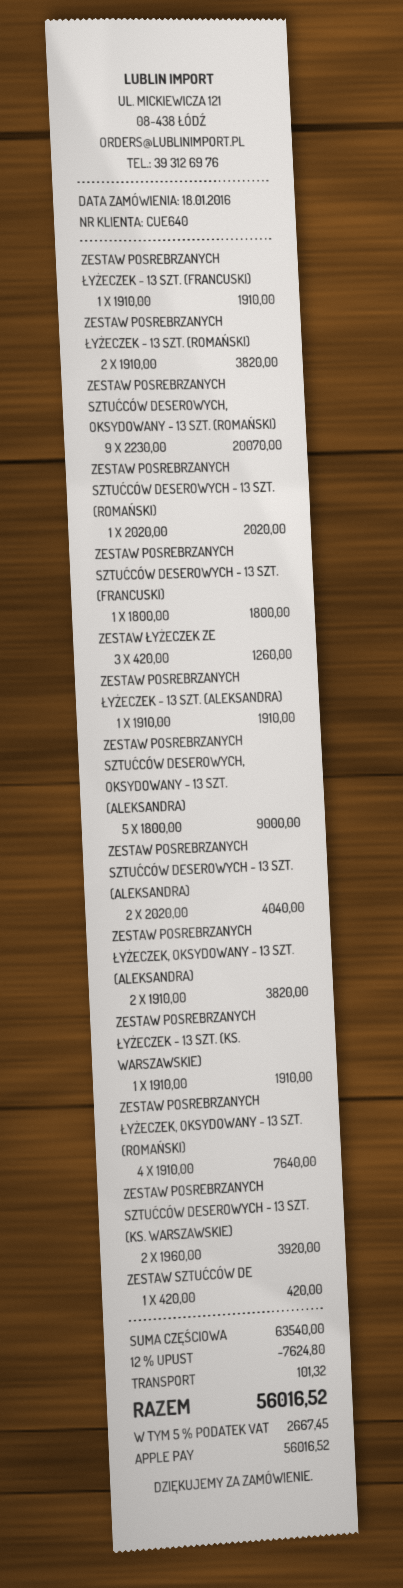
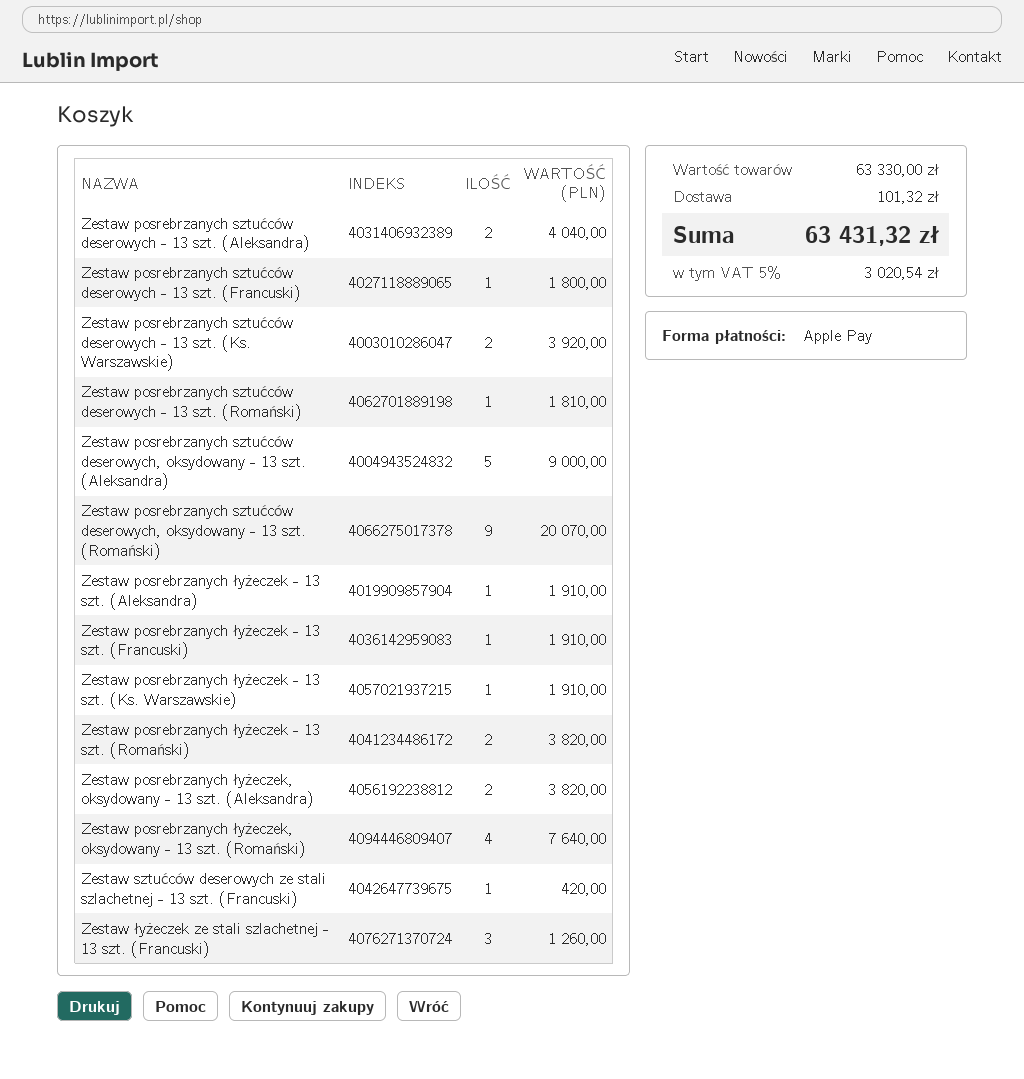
ZESTAW POSREBRZANYCH SZTUĆCÓW DESEROWYCH - 13 SZT. (ROMAŃSKI): 1 for 2020.00 -> 1 for 1810.00
subtotal: 63540.00 -> 63330.00
discount: 12% = 7624.80 -> none
tax: 5% = 2667.45 -> 5% = 3020.54
total: 56016.52 -> 63431.32

